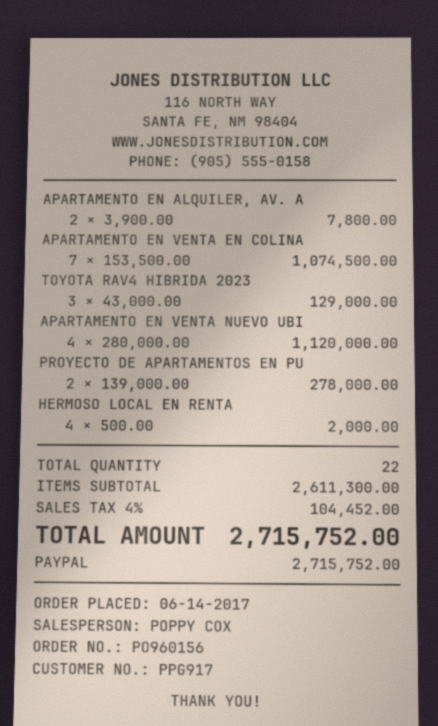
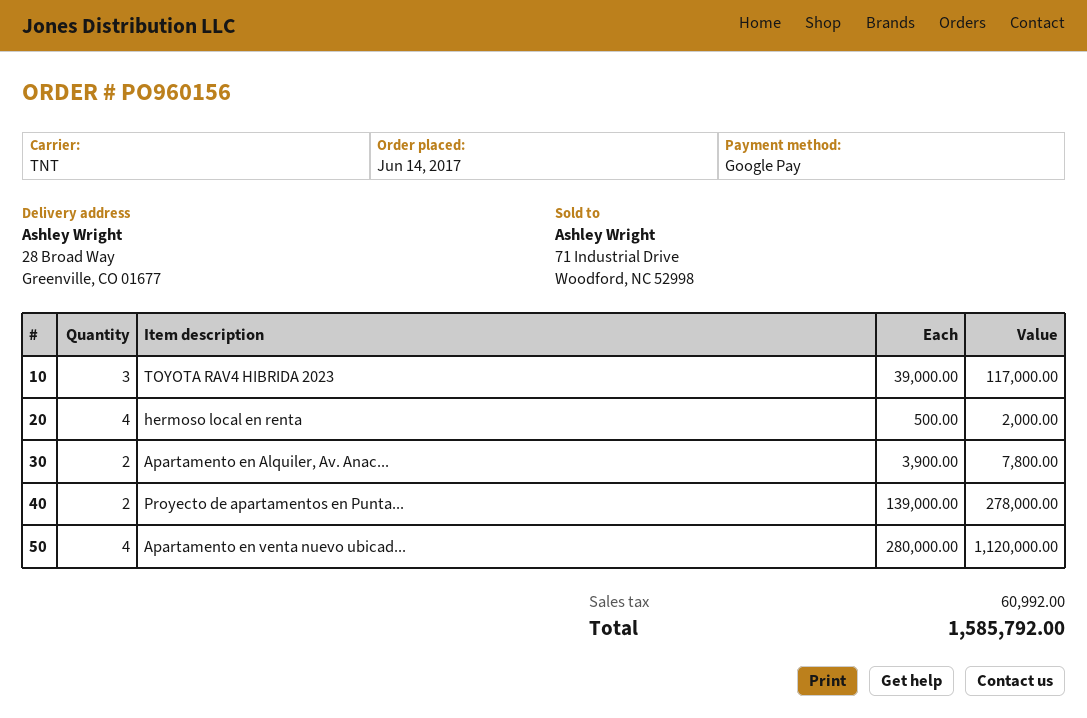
payment method: PayPal -> Google Pay
APARTAMENTO EN VENTA EN COLINA: 7 x 153500.00 = 1074500.00 -> none
TOYOTA RAV4 HIBRIDA 2023: 3 x 43000.00 = 129000.00 -> 3 x 39000.00 = 117000.00
tax: 104452.00 -> 60992.00
total: 2715752.00 -> 1585792.00

